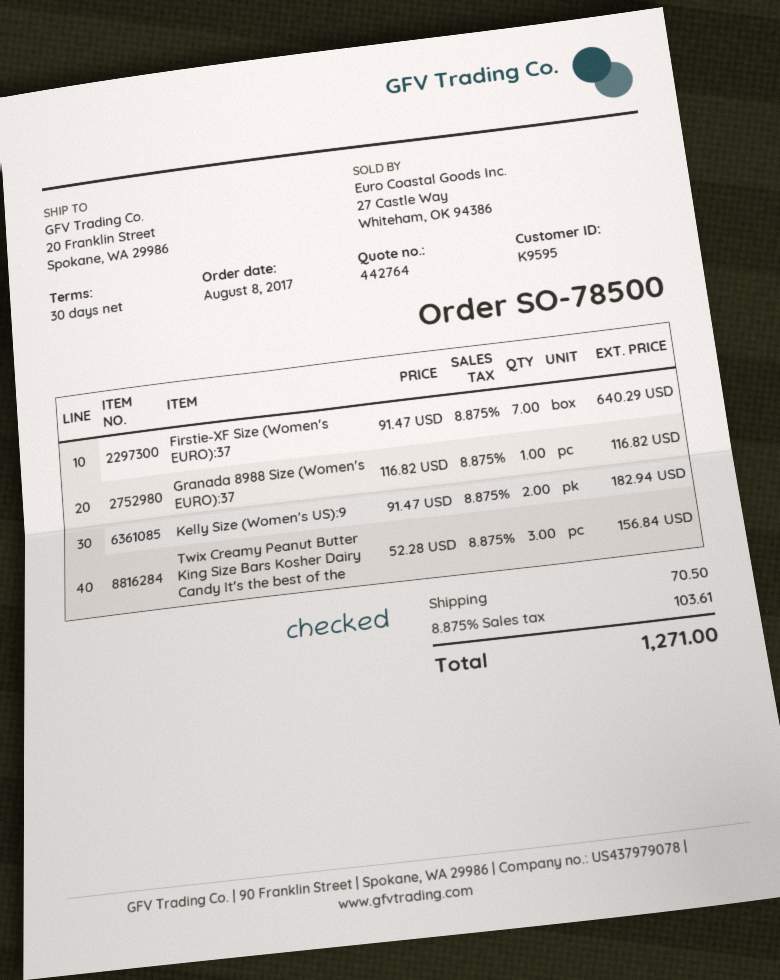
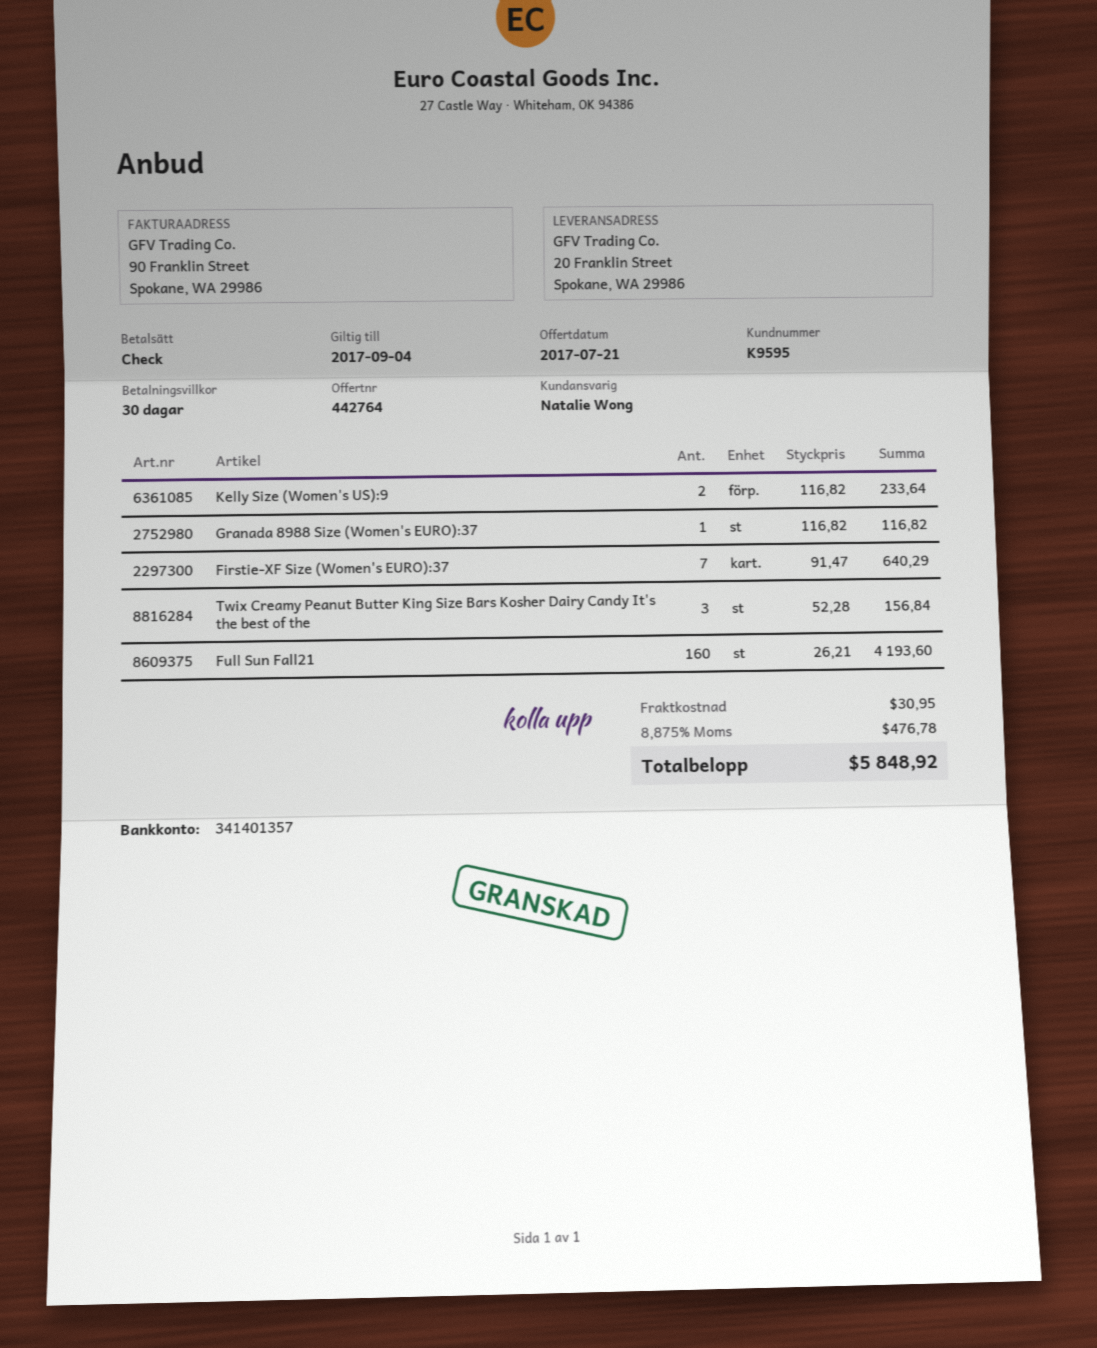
Kelly Size (Women's US):9: 2 x 91.47 = 182.94 -> 2 x 116.82 = 233.64
Full Sun Fall21: none -> 160 x 26.21 = 4193.60
shipping: 70.50 -> 30.95
tax: 8.875% = 103.61 -> 8.875% = 476.78
total: 1271.00 -> 5848.92

